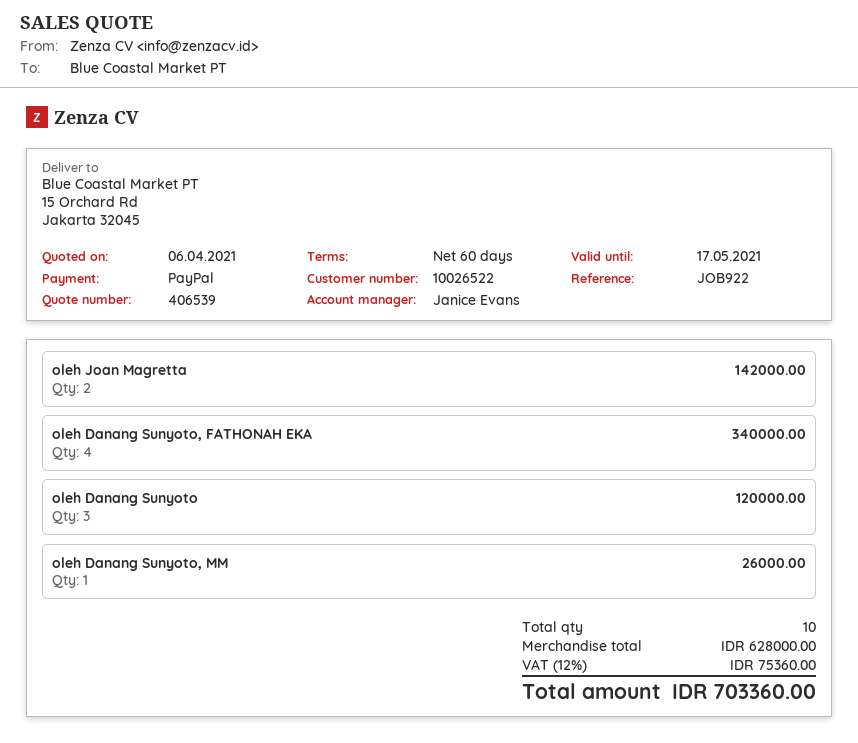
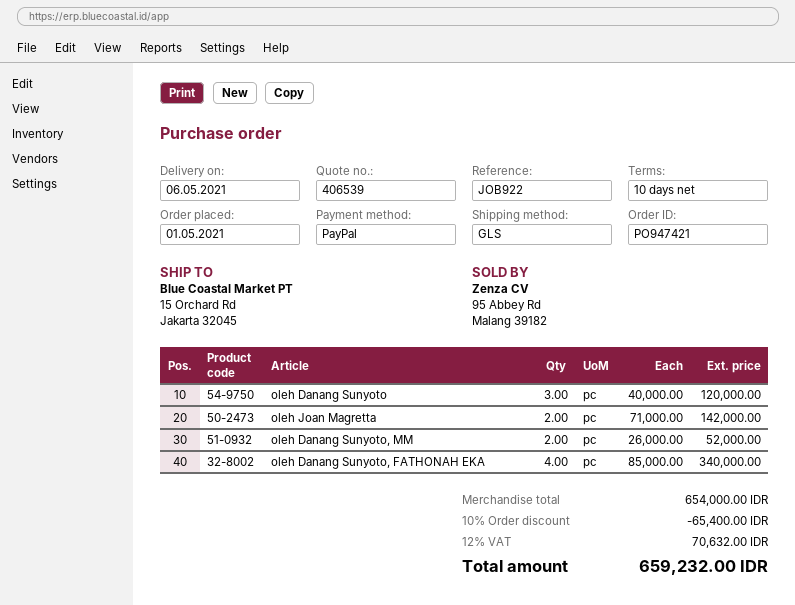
payment terms: 60 days -> 10 days
oleh Danang Sunyoto, MM: 1 for 26000.00 -> 2 for 52000.00
subtotal: 628000.00 -> 654000.00
discount: none -> 10% = 65400.00
tax: 12% = 75360.00 -> 12% = 70632.00
total: 703360.00 -> 659232.00

